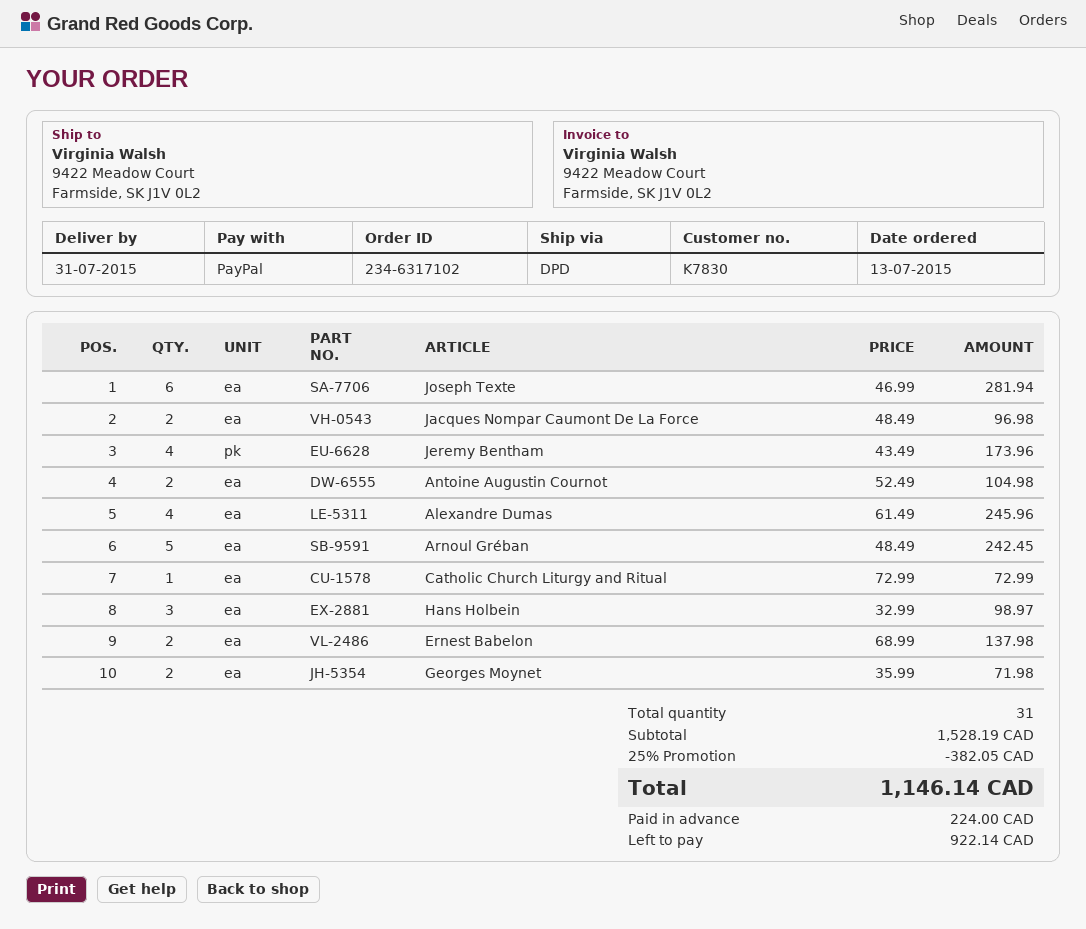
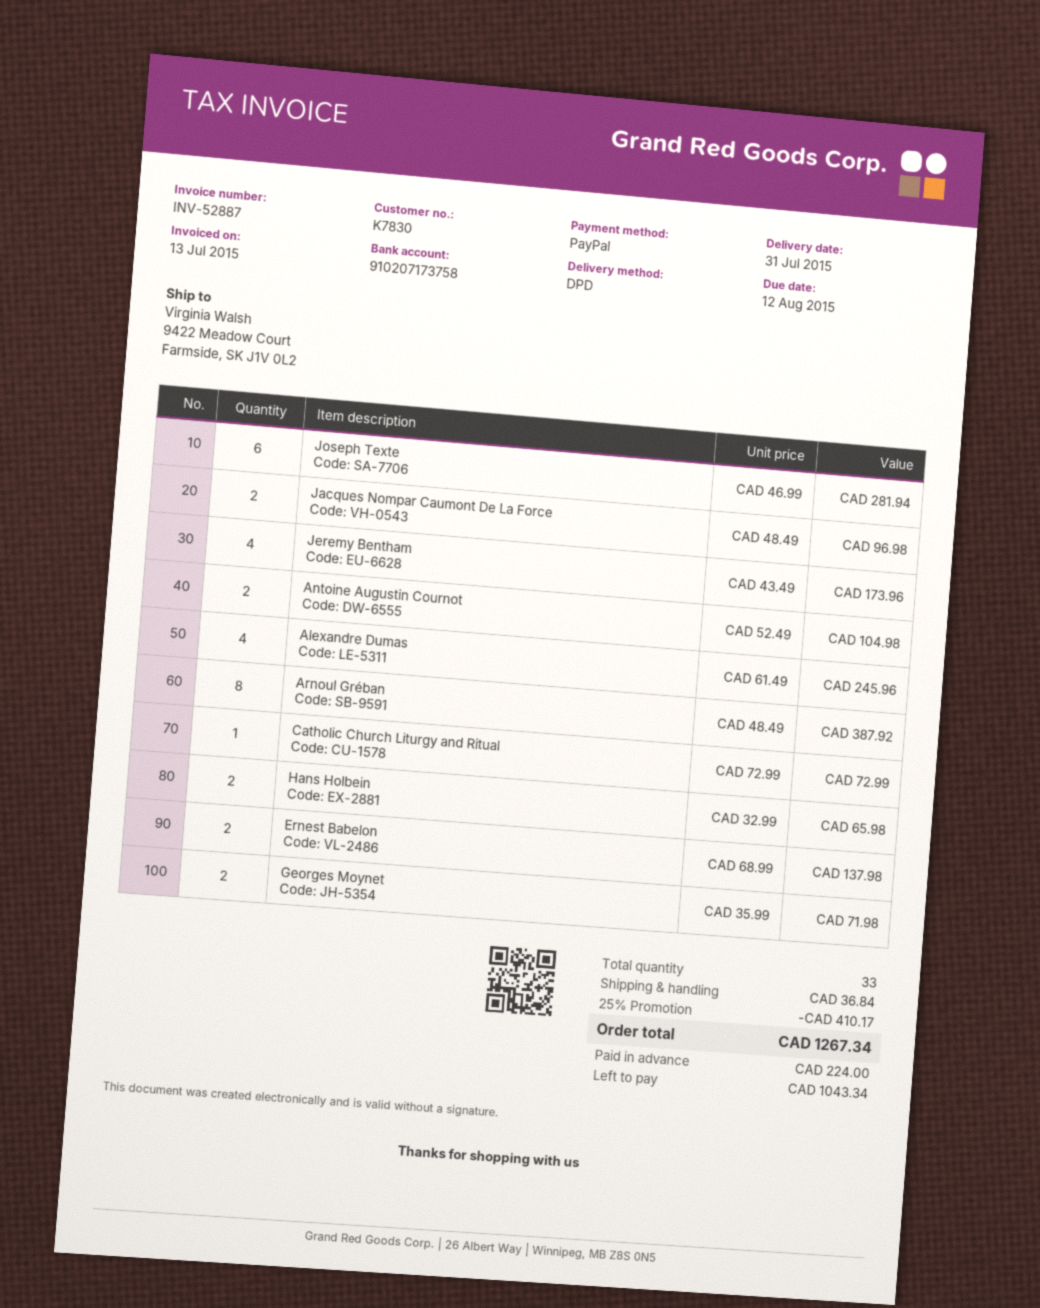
Arnoul Gréban: 5 x 48.49 = 242.45 -> 8 x 48.49 = 387.92
Hans Holbein: 3 x 32.99 = 98.97 -> 2 x 32.99 = 65.98
total quantity: 31 -> 33
discount: 25% = 382.05 -> 25% = 410.17
shipping: none -> 36.84
total: 1146.14 -> 1267.34
balance: 922.14 -> 1043.34

